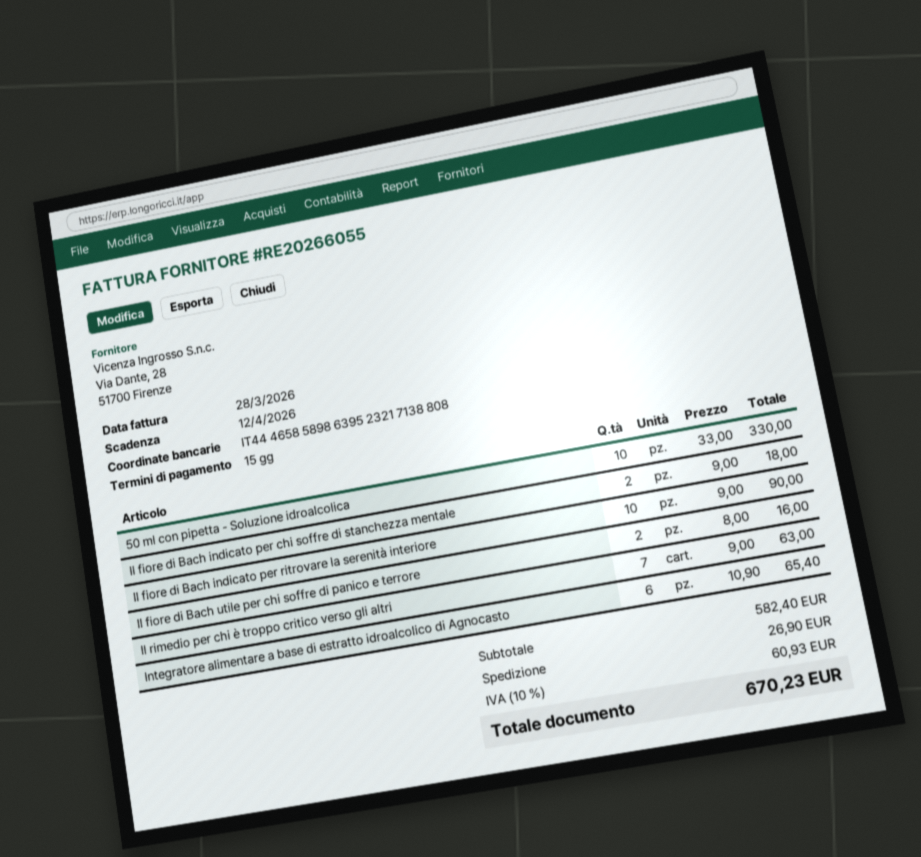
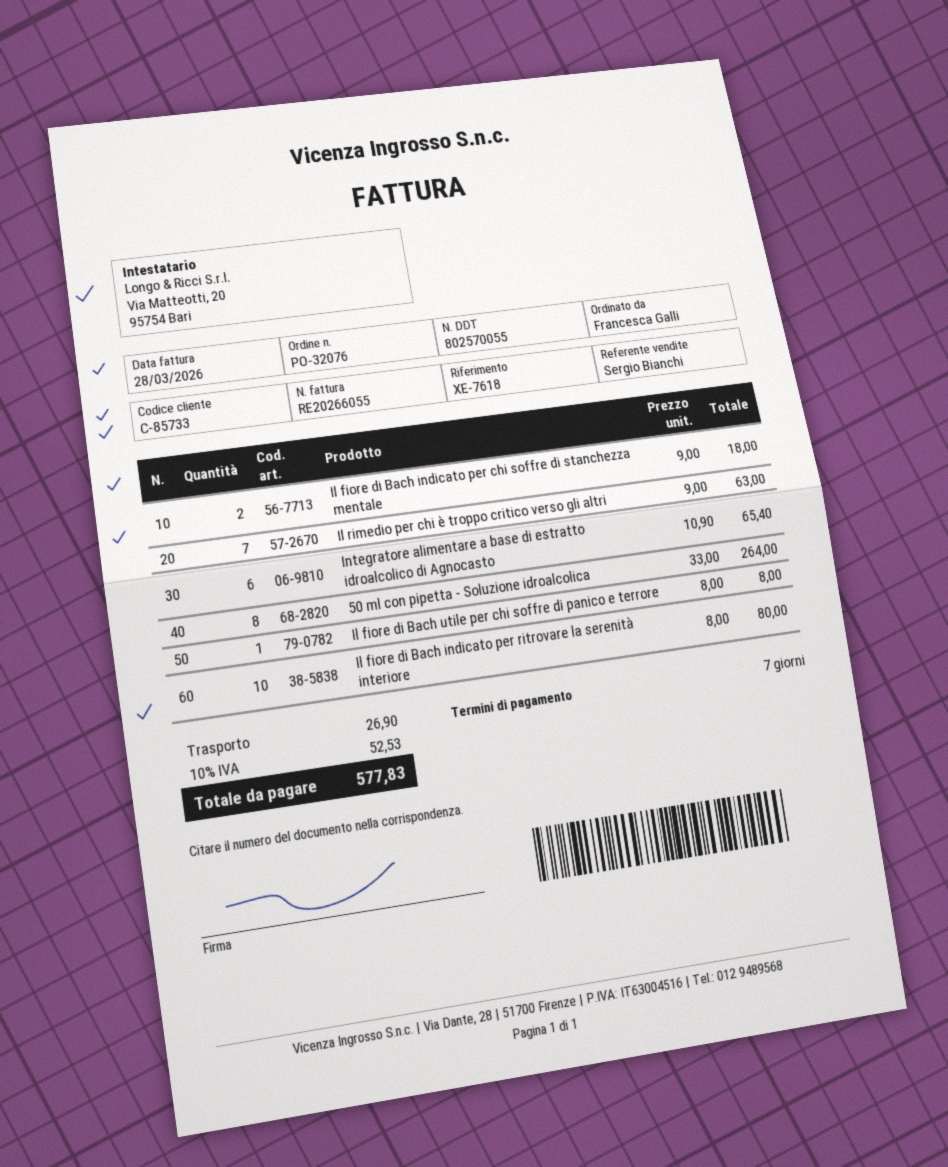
payment terms: 15 days -> 7 days
50 ml con pipetta - Soluzione idroalcolica: 10 x 33.00 = 330.00 -> 8 x 33.00 = 264.00
Il fiore di Bach indicato per ritrovare la serenità interiore: 10 x 9.00 = 90.00 -> 10 x 8.00 = 80.00
Il fiore di Bach utile per chi soffre di panico e terrore: 2 x 8.00 = 16.00 -> 1 x 8.00 = 8.00
tax: 10% = 60.93 -> 10% = 52.53
total: 670.23 -> 577.83

